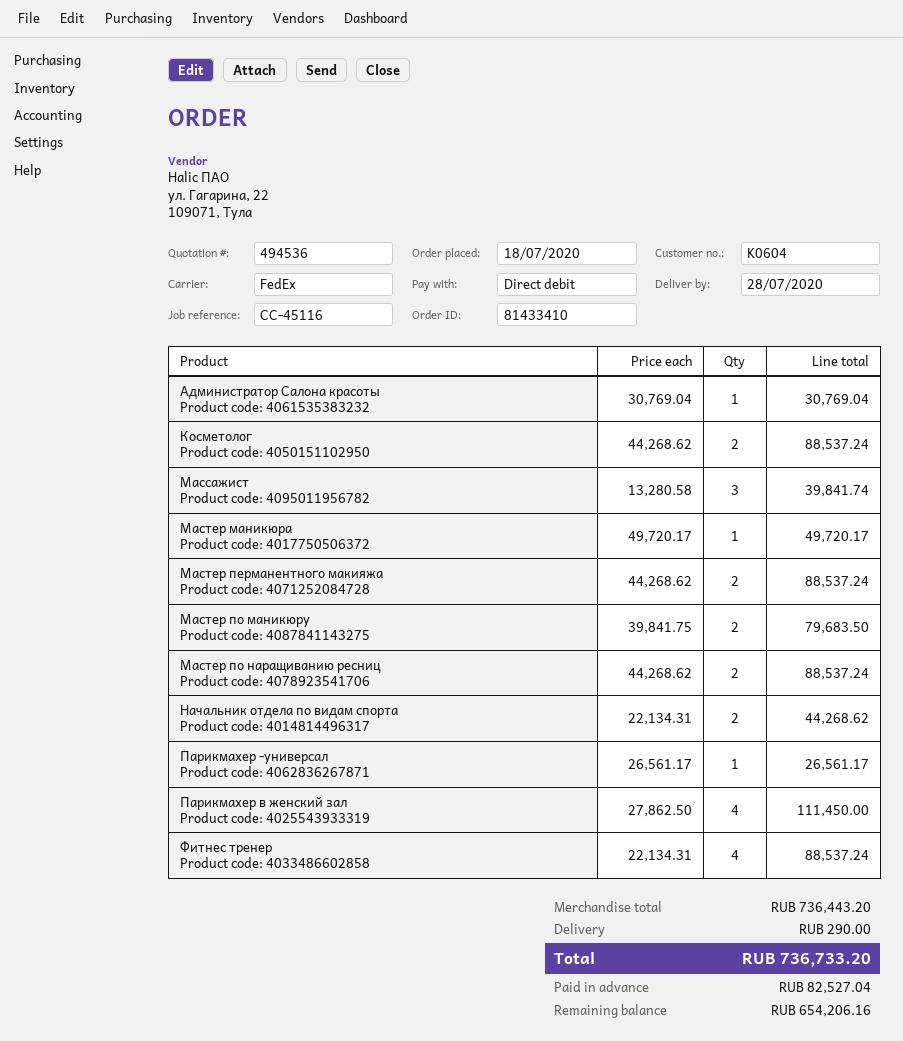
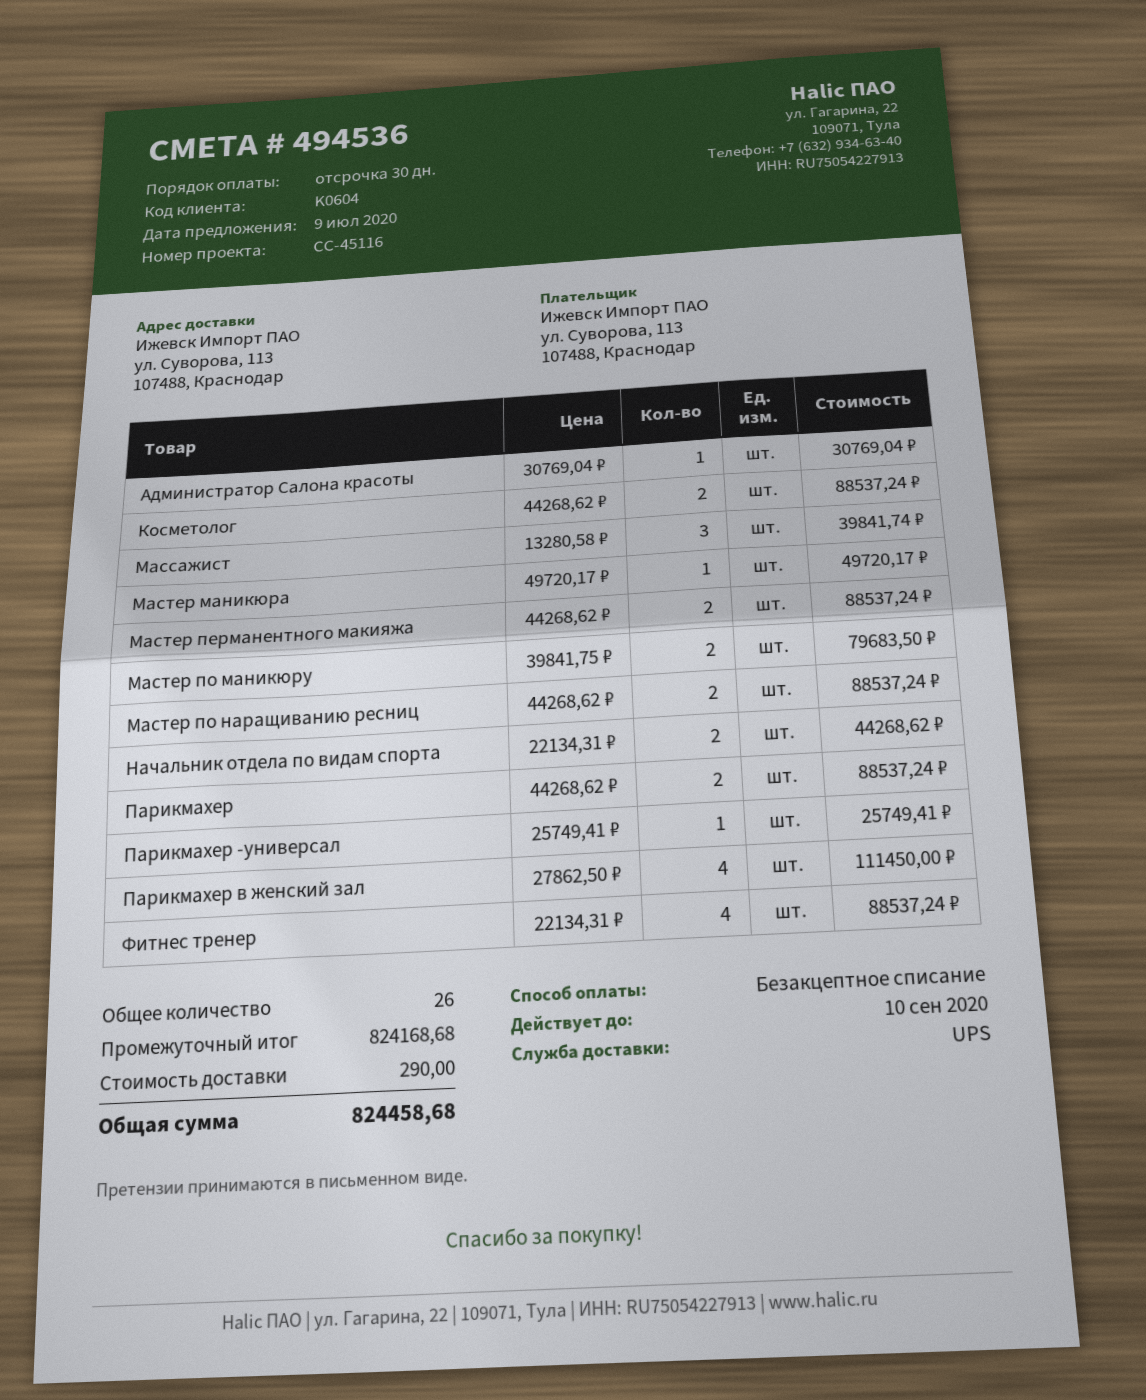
shipping method: FedEx -> UPS
Парикмахер -универсал: 1 x 26561.17 = 26561.17 -> 1 x 25749.41 = 25749.41
Парикмахер: none -> 2 x 44268.62 = 88537.24
subtotal: 736443.20 -> 824168.68
total: 736733.20 -> 824458.68

